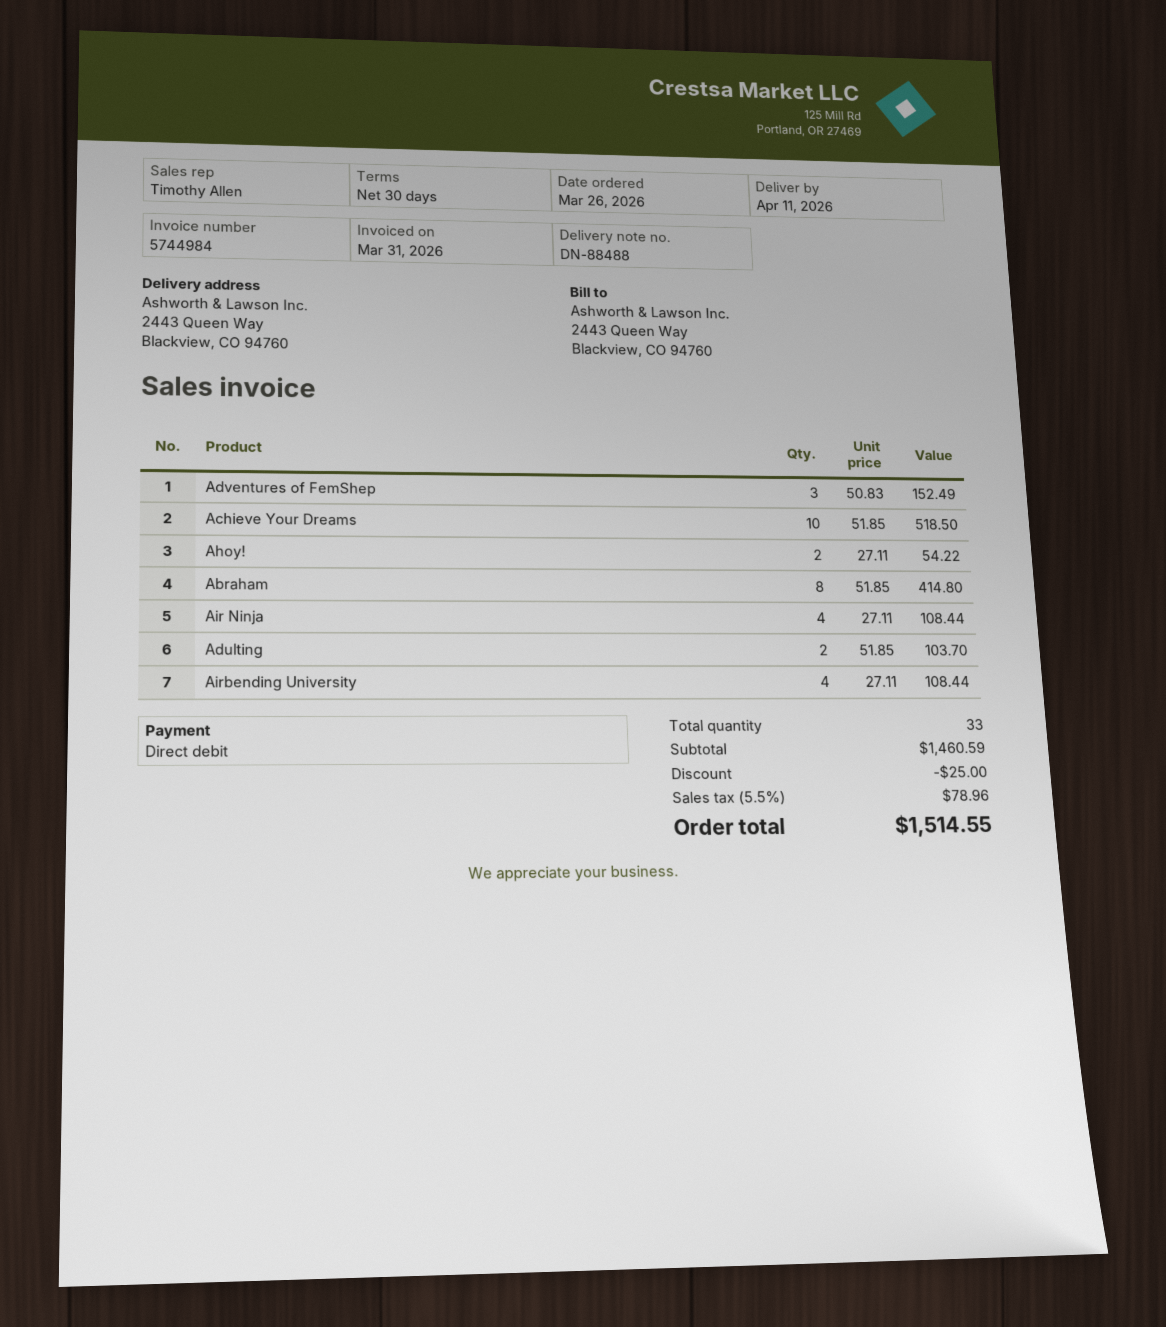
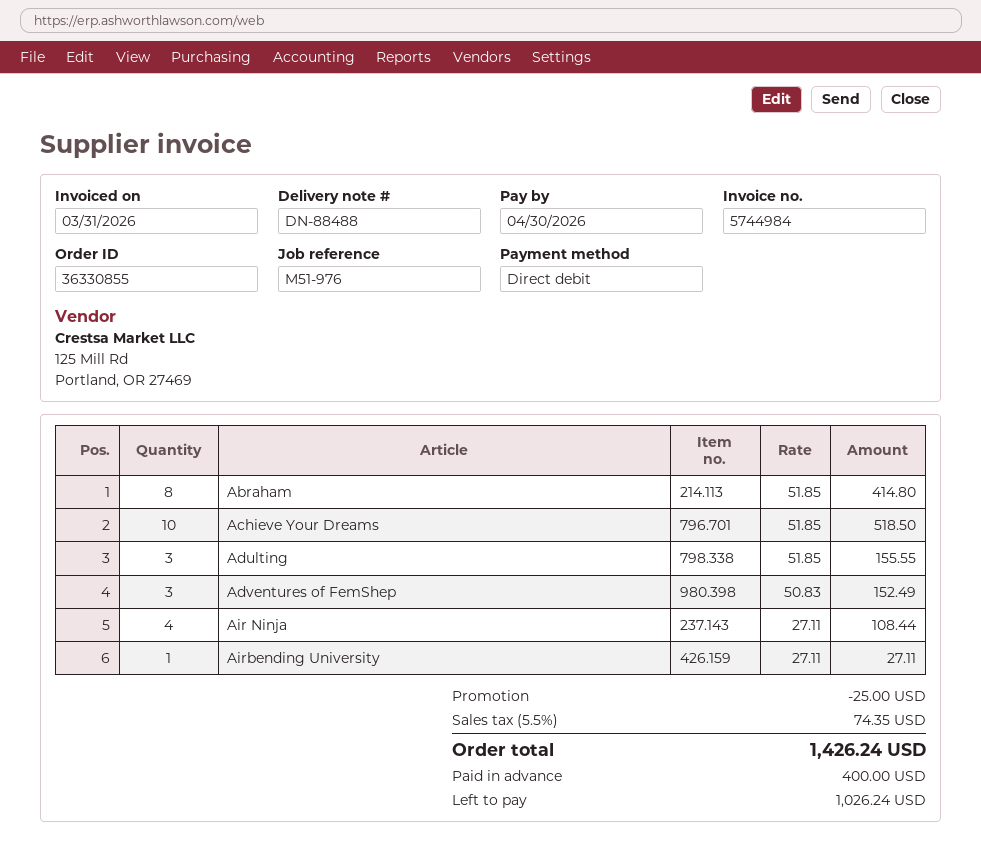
Ahoy!: 2 x 27.11 = 54.22 -> none
Adulting: 2 x 51.85 = 103.70 -> 3 x 51.85 = 155.55
Airbending University: 4 x 27.11 = 108.44 -> 1 x 27.11 = 27.11
tax: 5.5% = 78.96 -> 5.5% = 74.35
total: 1514.55 -> 1426.24

